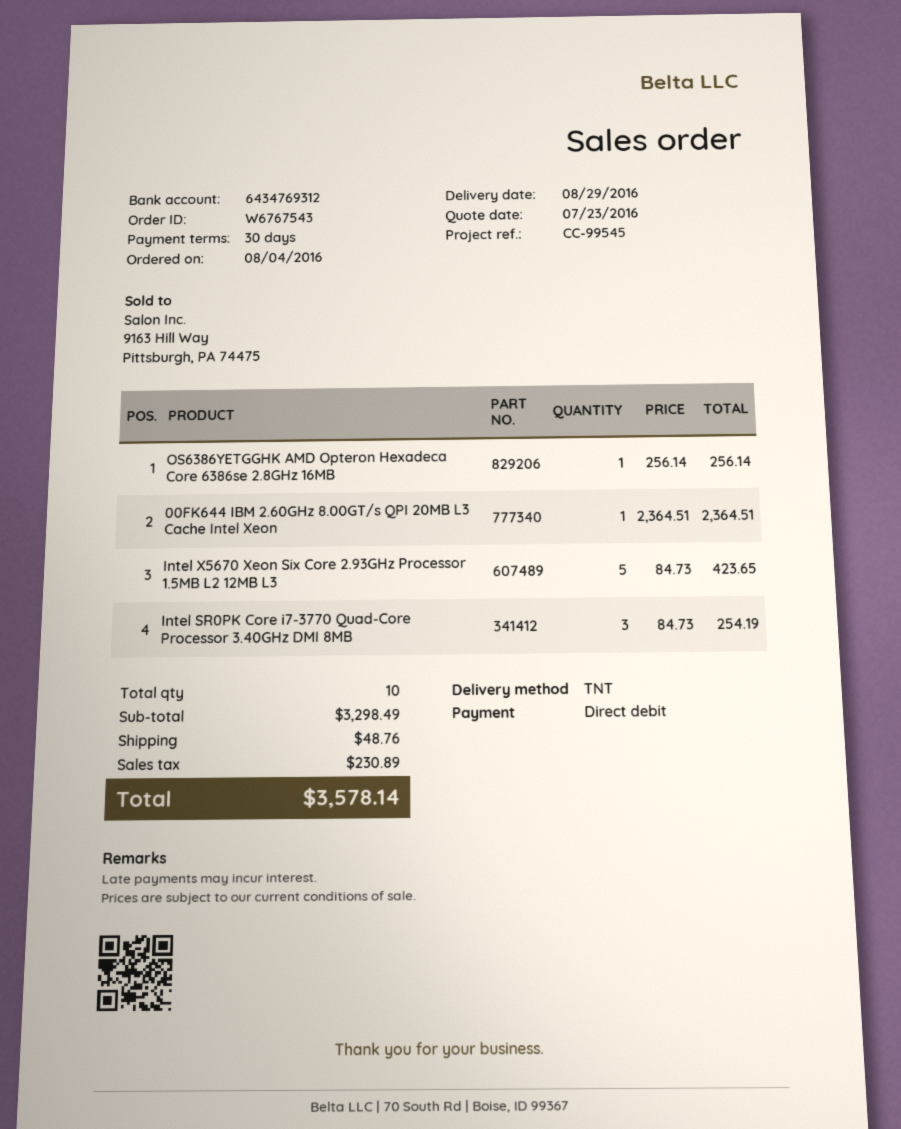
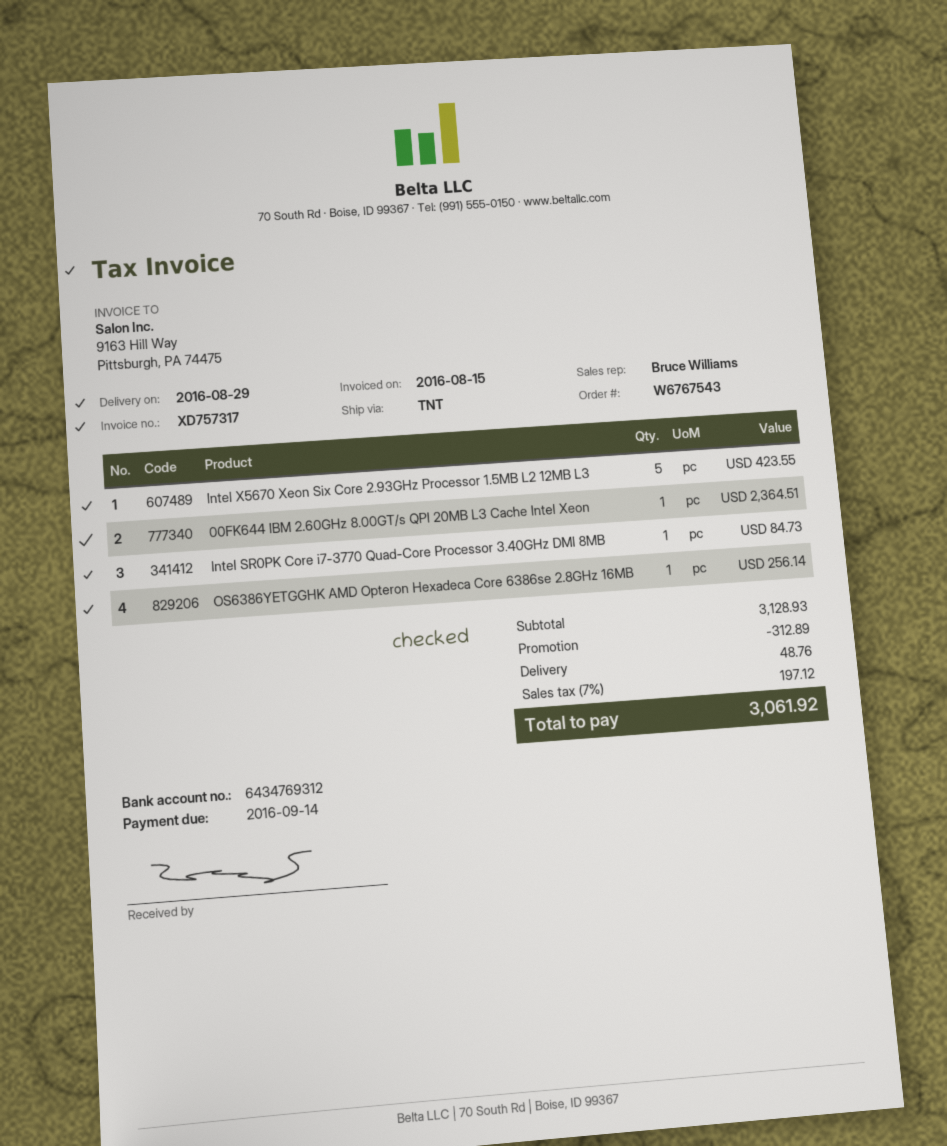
Intel X5670 Xeon Six Core 2.93GHz Processor 1.5MB L2 12MB L3: 5 for 423.65 -> 5 for 423.55
Intel SR0PK Core i7-3770 Quad-Core Processor 3.40GHz DMI 8MB: 3 for 254.19 -> 1 for 84.73
subtotal: 3298.49 -> 3128.93
discount: none -> 312.89
tax: 230.89 -> 197.12
total: 3578.14 -> 3061.92

